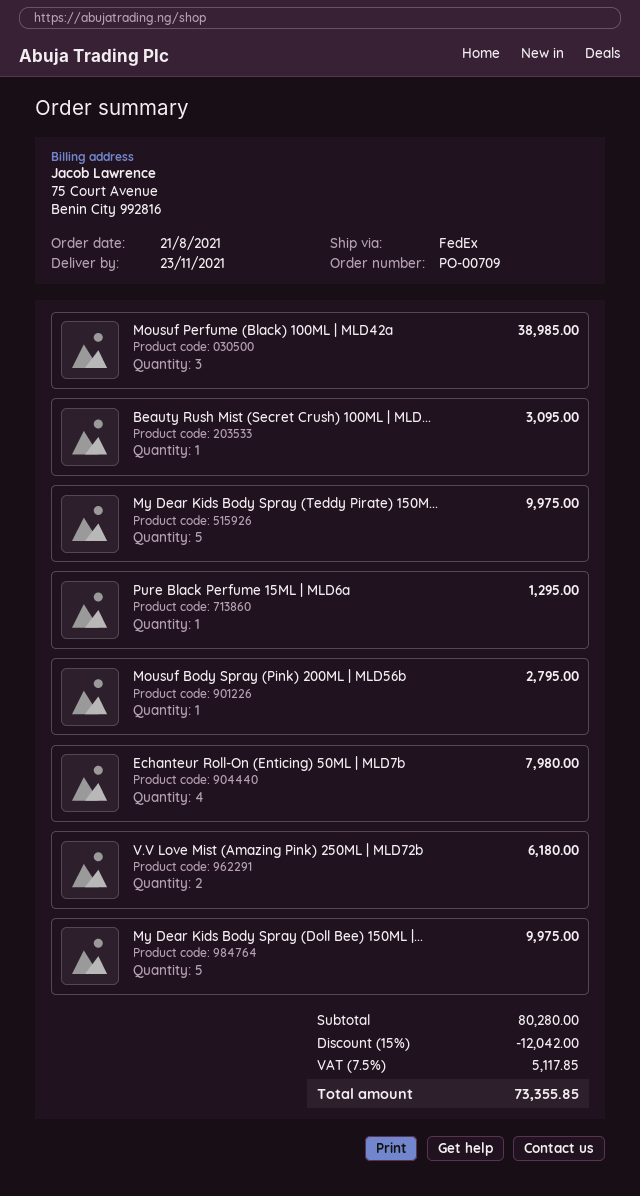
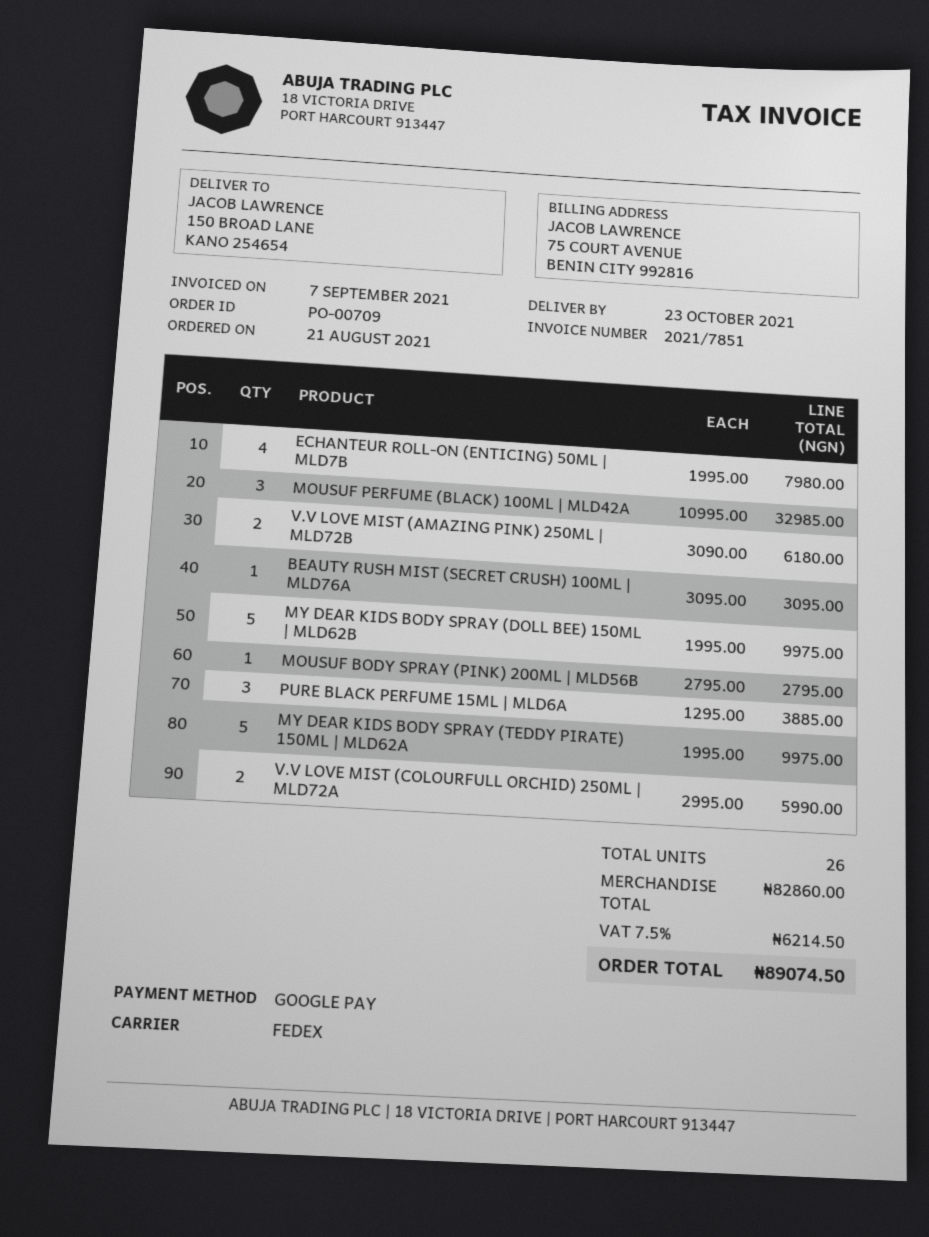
delivery date: 2021-11-23 -> 2021-10-23
Mousuf Perfume (Black) 100ML | MLD42a: 3 for 38985.00 -> 3 for 32985.00
Pure Black Perfume 15ML | MLD6a: 1 for 1295.00 -> 3 for 3885.00
V.V LOVE MIST (COLOURFULL ORCHID) 250ML | MLD72A: none -> 2 for 5990.00
subtotal: 80280.00 -> 82860.00
discount: 15% = 12042.00 -> none
tax: 7.5% = 5117.85 -> 7.5% = 6214.50
total: 73355.85 -> 89074.50

